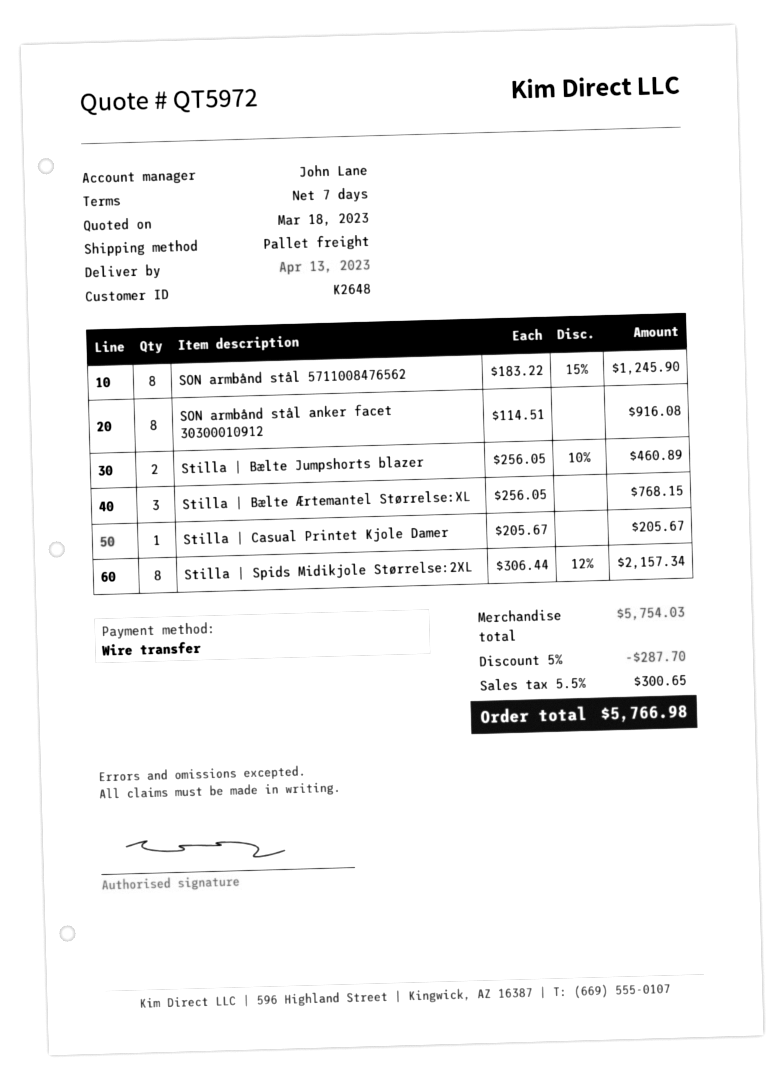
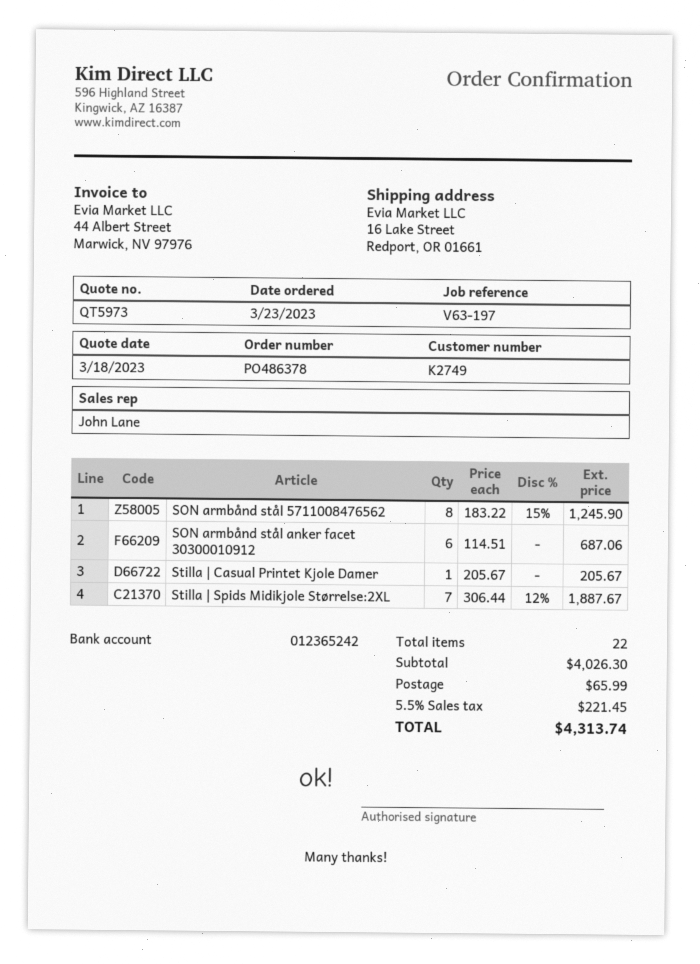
quote number: QT5972 -> QT5973
customer number: K2648 -> K2749
SON armbånd stål anker facet 30300010912: 8 x 114.51 = 916.08 -> 6 x 114.51 = 687.06
Stilla | Bælte Jumpshorts blazer: 2 x 256.05 - 10% = 460.89 -> none
Stilla | Bælte Ærtemantel Størrelse:XL: 3 x 256.05 = 768.15 -> none
Stilla | Spids Midikjole Størrelse:2XL: 8 x 306.44 - 12% = 2157.34 -> 7 x 306.44 - 12% = 1887.67
subtotal: 5754.03 -> 4026.30
discount: 5% = 287.70 -> none
shipping: none -> 65.99
tax: 5.5% = 300.65 -> 5.5% = 221.45
total: 5766.98 -> 4313.74

